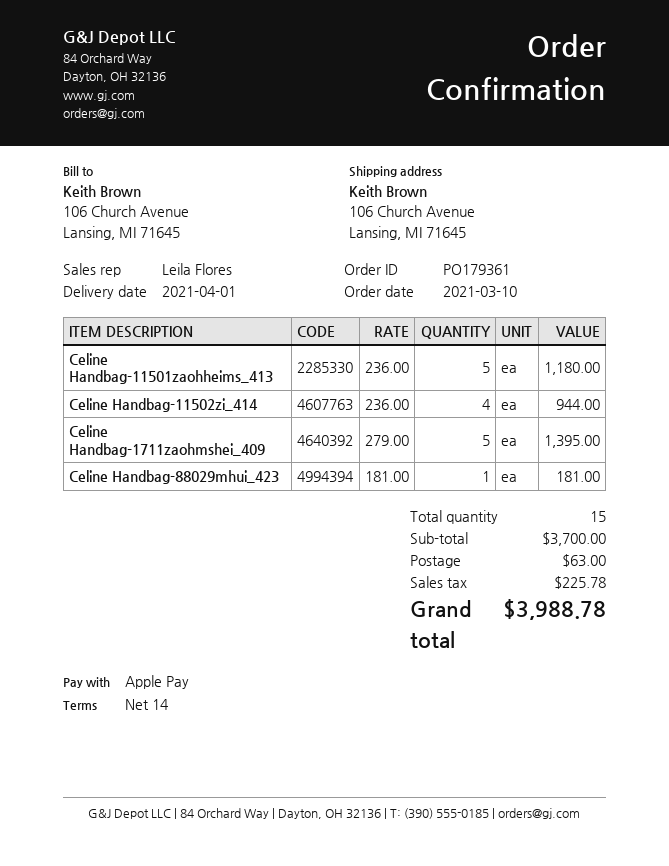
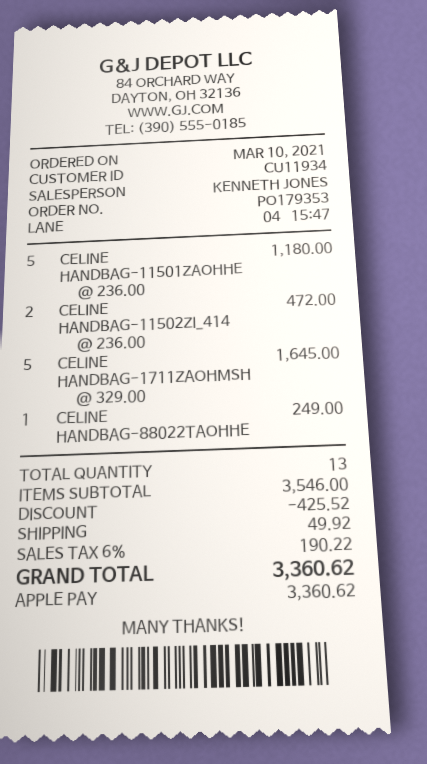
order number: PO179361 -> PO179353
sales rep: Leila Flores -> KENNETH JONES
Celine Handbag-11502zi_414: 4 x 236.00 = 944.00 -> 2 x 236.00 = 472.00
Celine Handbag-1711zaohmshei_409: 5 x 279.00 = 1395.00 -> 5 x 329.00 = 1645.00
Celine Handbag-88029mhui_423: 1 x 181.00 = 181.00 -> none
CELINE HANDBAG-88022TAOHHE: none -> 1 x 249.00 = 249.00
total quantity: 15 -> 13
subtotal: 3700.00 -> 3546.00
discount: none -> 425.52
shipping: 63.00 -> 49.92
tax: 225.78 -> 190.22
total: 3988.78 -> 3360.62

